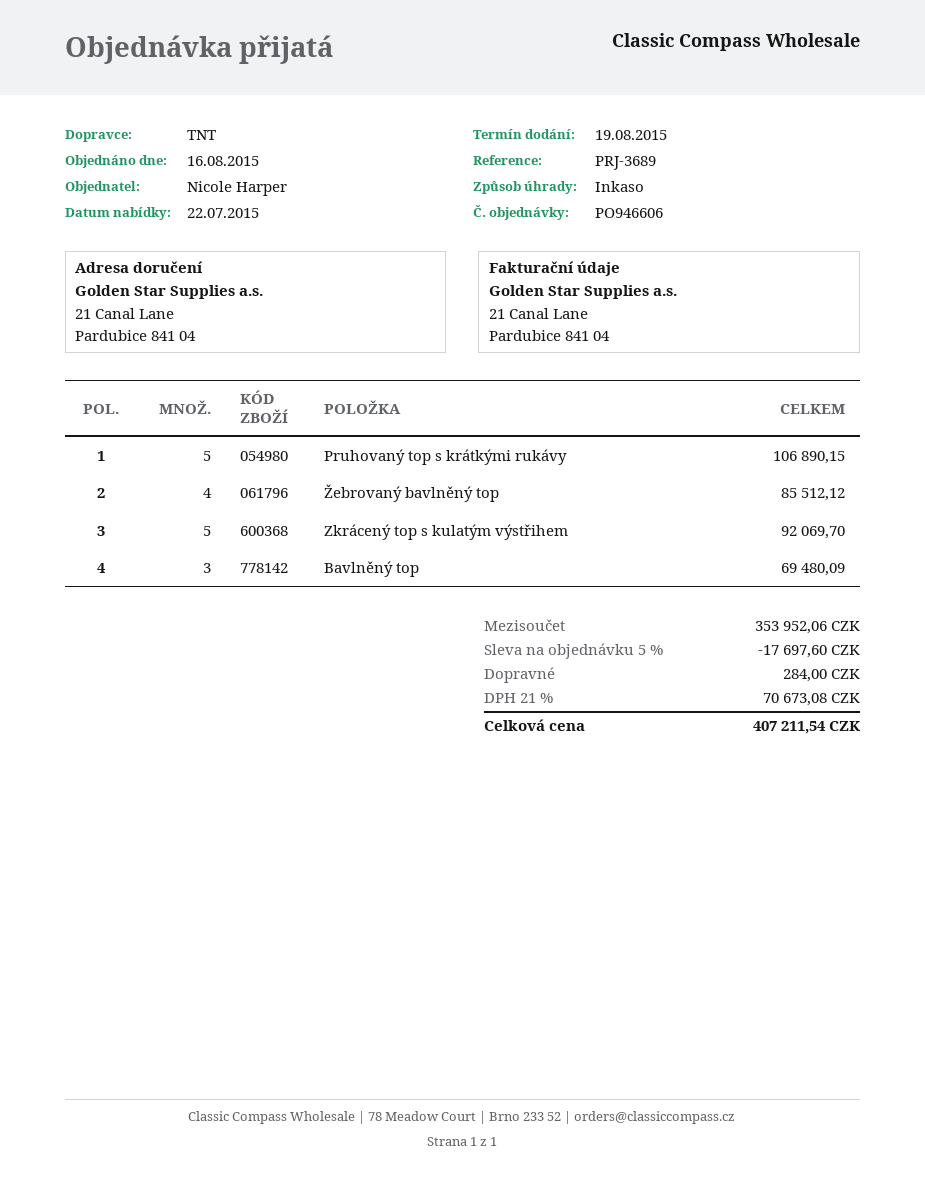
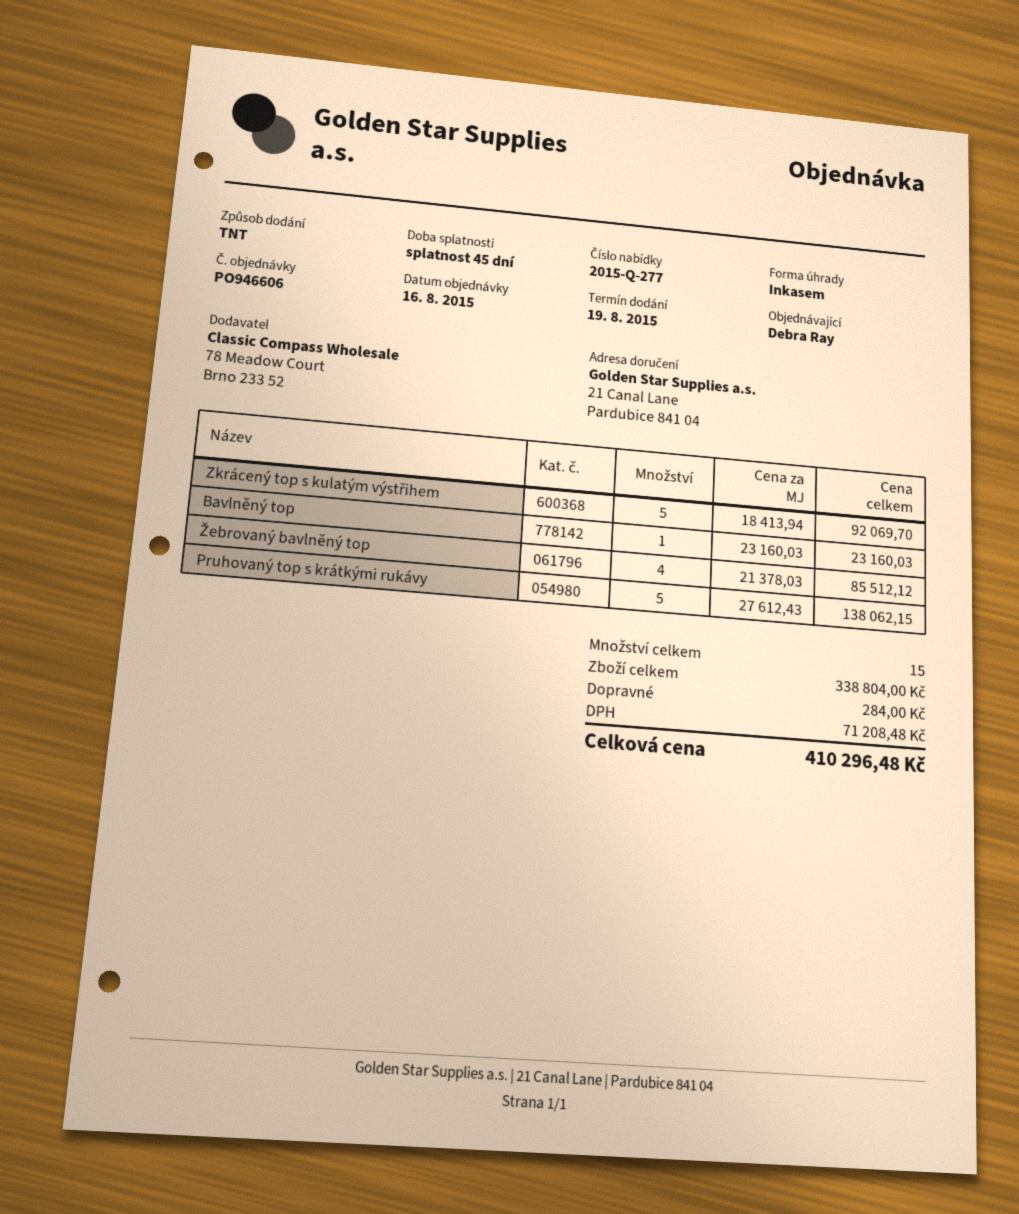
ordered by: Nicole Harper -> Debra Ray
Pruhovaný top s krátkými rukávy: 5 for 106890.15 -> 5 for 138062.15
Bavlněný top: 3 for 69480.09 -> 1 for 23160.03
subtotal: 353952.06 -> 338804.00
discount: 5% = 17697.60 -> none
tax: 70673.08 -> 71208.48
total: 407211.54 -> 410296.48

